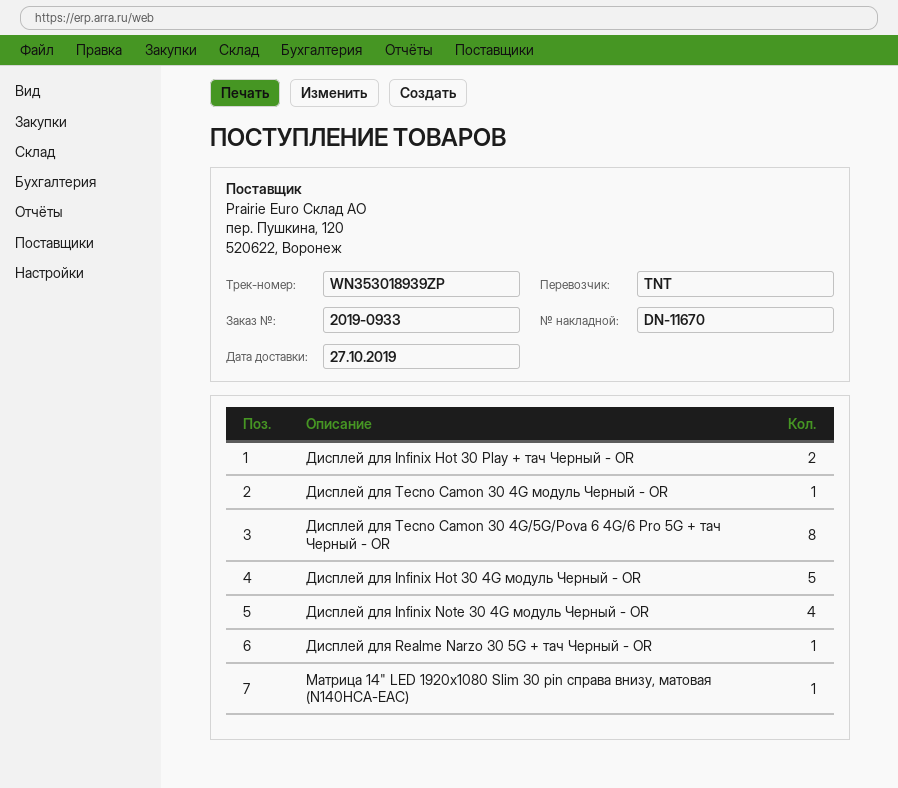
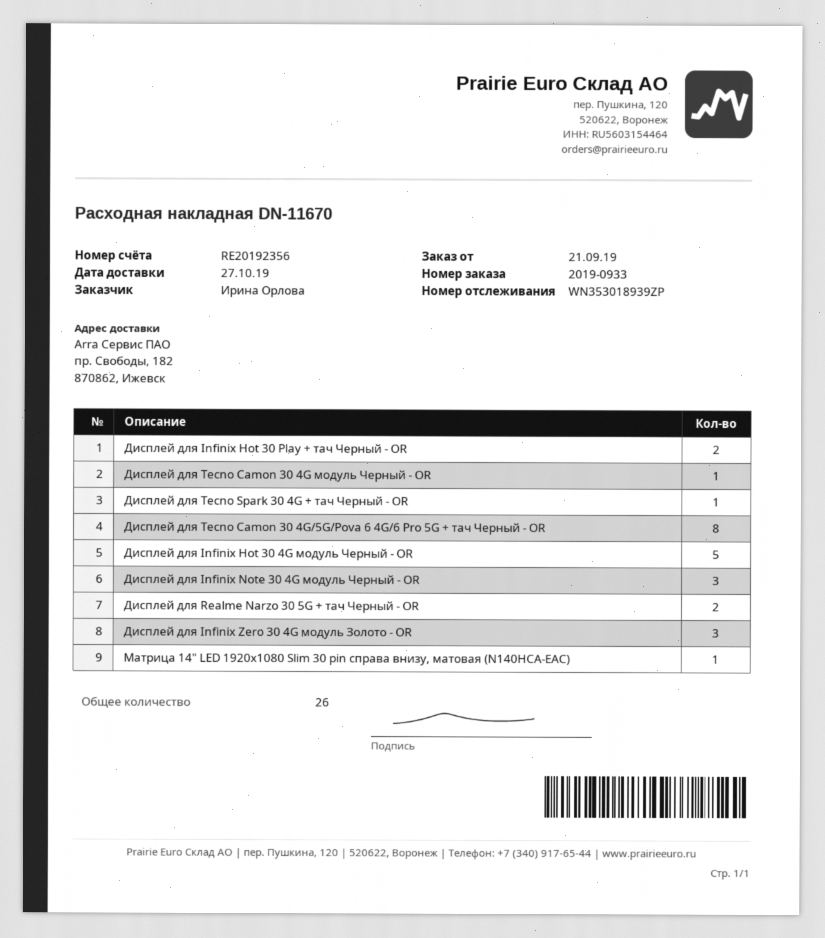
Дисплей для Infinix Note 30 4G модуль Черный - OR: 4 -> 3
Дисплей для Realme Narzo 30 5G + тач Черный - OR: 1 -> 2
Дисплей для Tecno Spark 30 4G + тач Черный - OR: none -> 1
Дисплей для Infinix Zero 30 4G модуль Золото - OR: none -> 3

